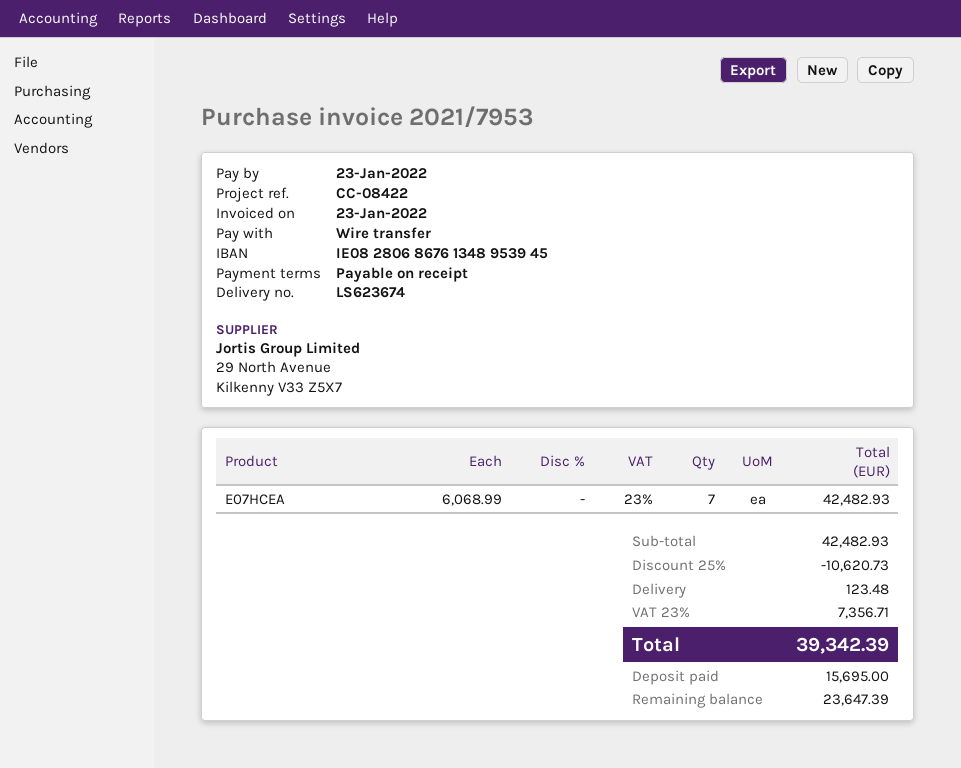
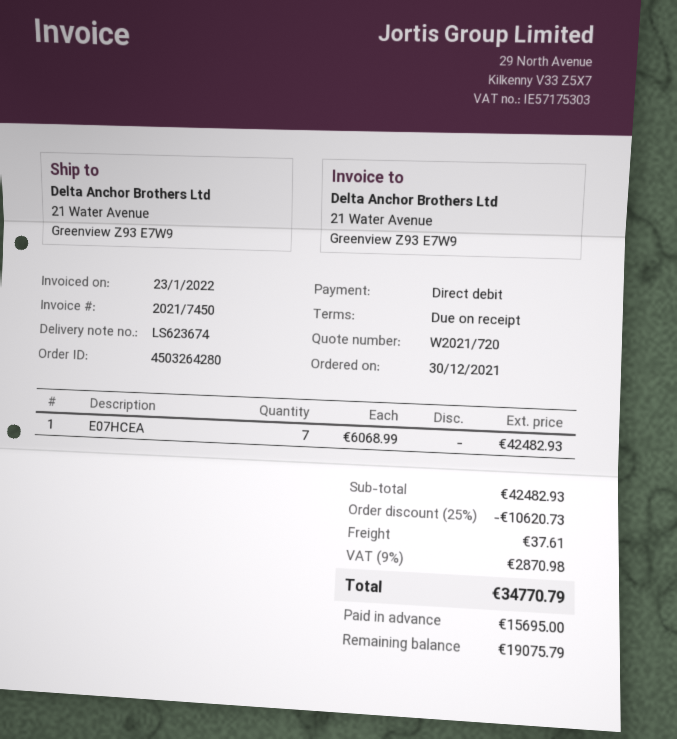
invoice number: 2021/7953 -> 2021/7450
payment method: bank transfer -> direct debit
shipping: 123.48 -> 37.61
tax: 23% = 7356.71 -> 9% = 2870.98
total: 39342.39 -> 34770.79
balance: 23647.39 -> 19075.79

